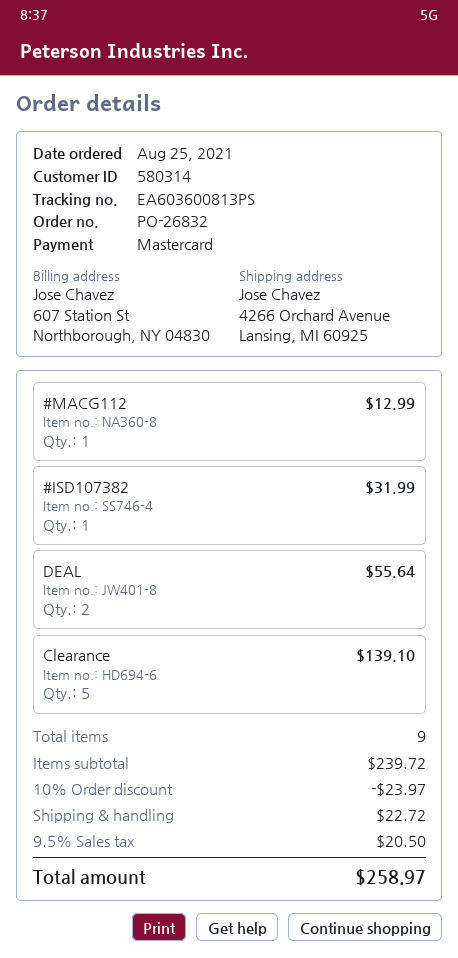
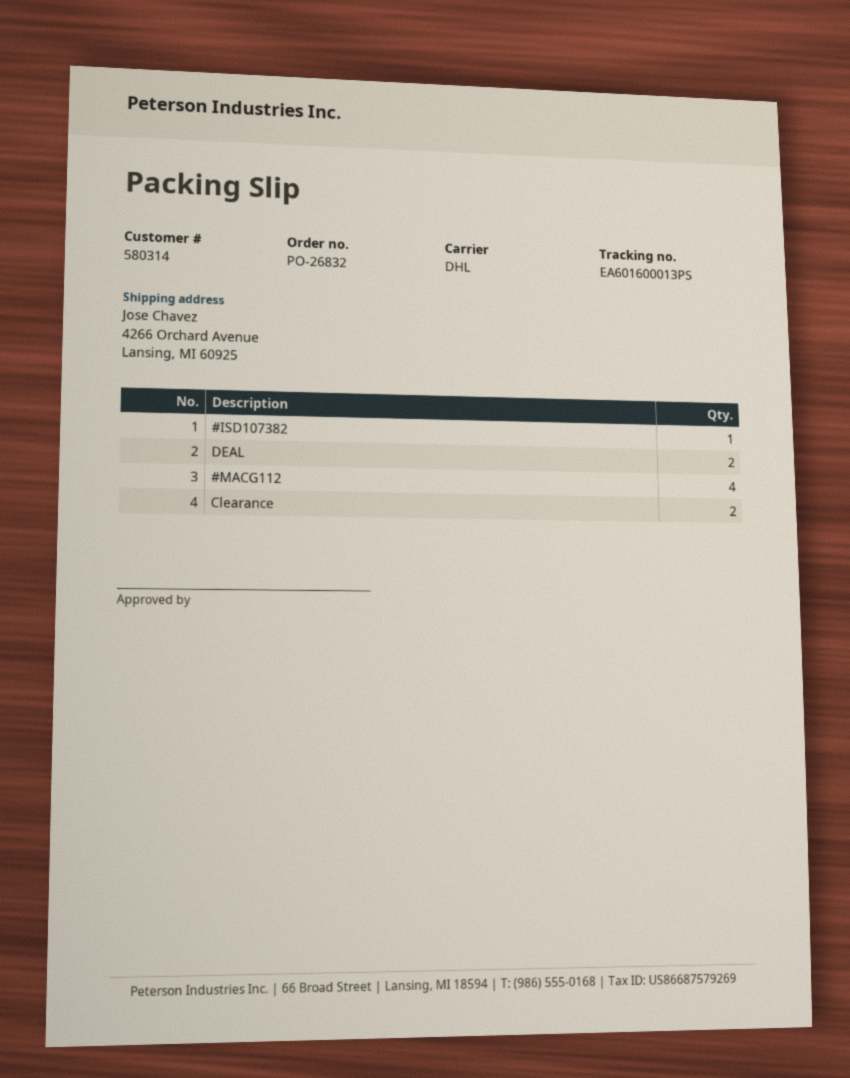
tracking number: EA603600813PS -> EA601600013PS
#MACG112: 1 -> 4
Clearance: 5 -> 2

